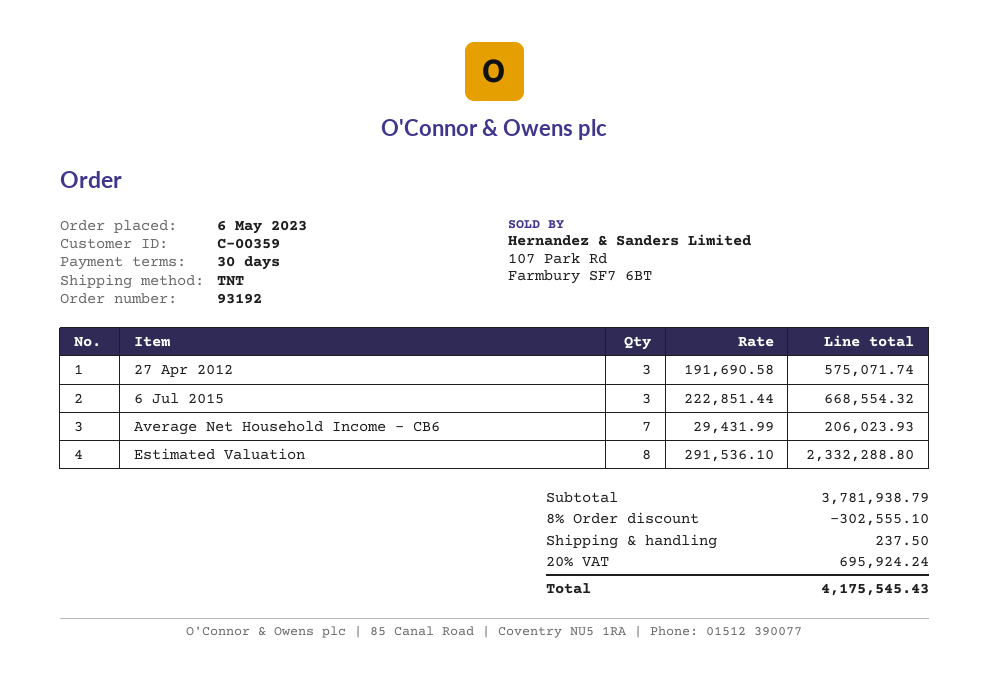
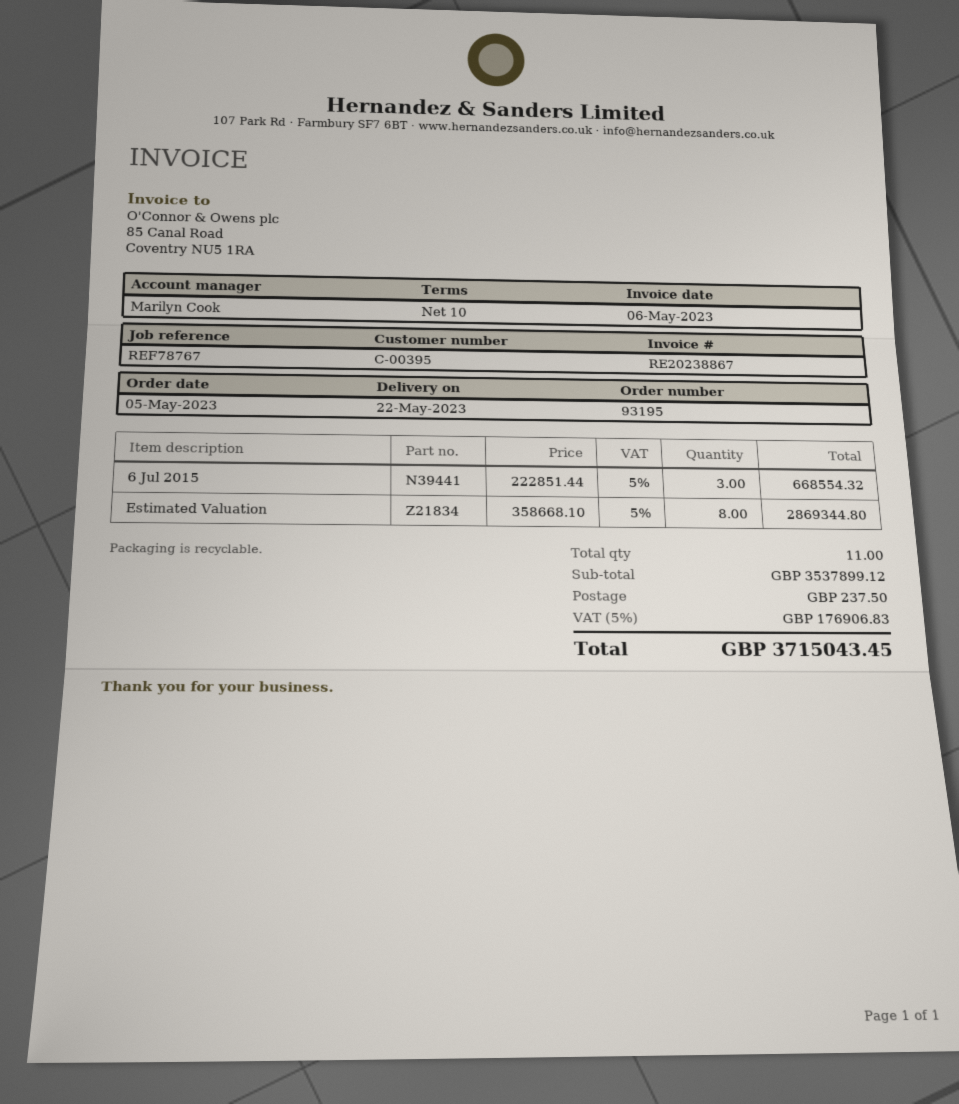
order number: 93192 -> 93195
order date: 2023-05-06 -> 2023-05-05
payment terms: 30 days -> 10 days
customer number: C-00359 -> C-00395
27 Apr 2012: 3 x 191690.58 = 575071.74 -> none
Average Net Household Income - CB6: 7 x 29431.99 = 206023.93 -> none
Estimated Valuation: 8 x 291536.10 = 2332288.80 -> 8 x 358668.10 = 2869344.80
subtotal: 3781938.79 -> 3537899.12
discount: 8% = 302555.10 -> none
tax: 20% = 695924.24 -> 5% = 176906.83
total: 4175545.43 -> 3715043.45

